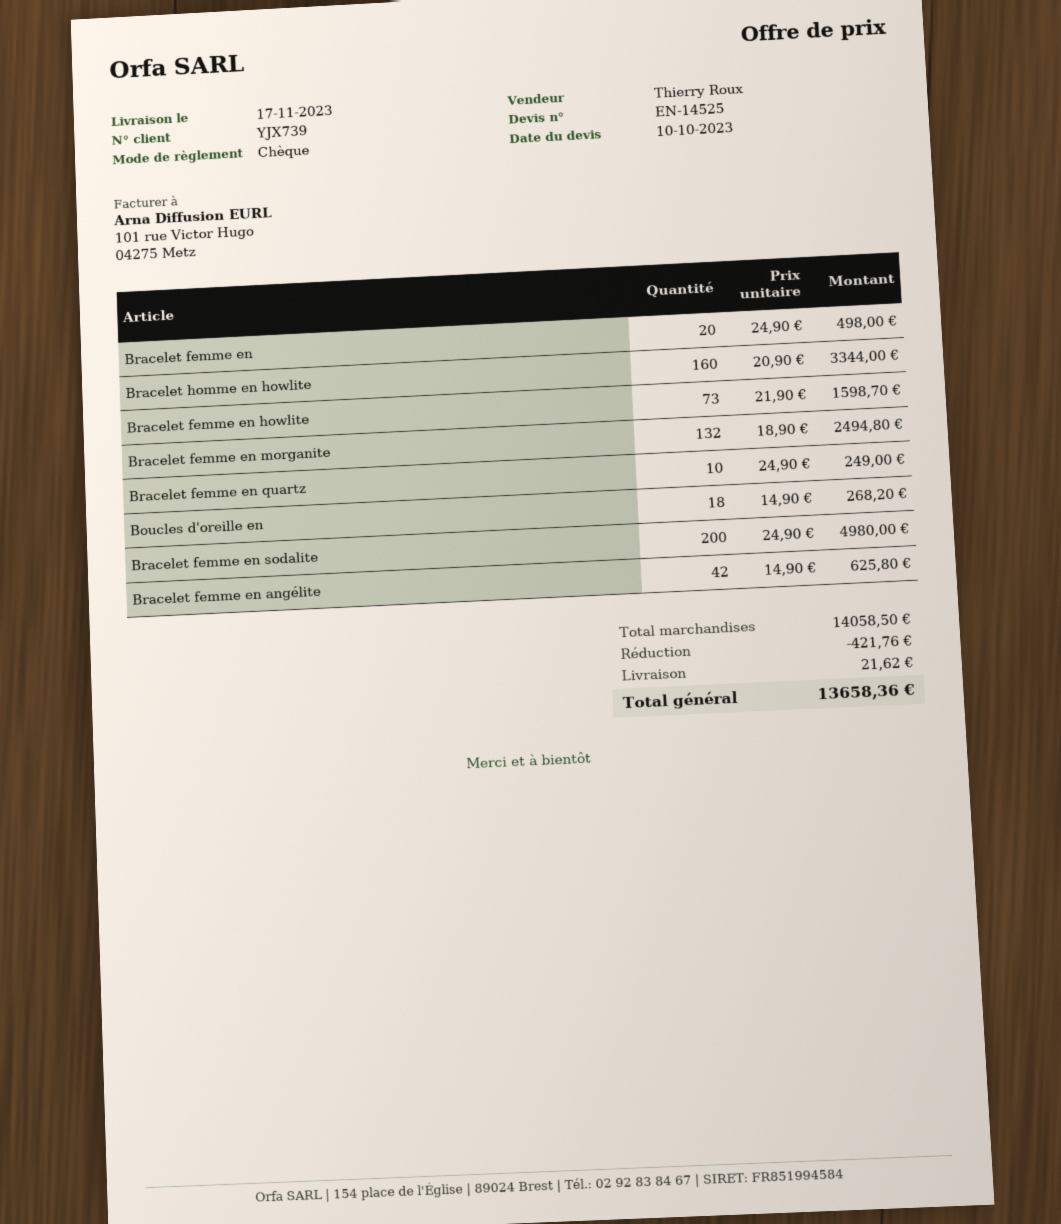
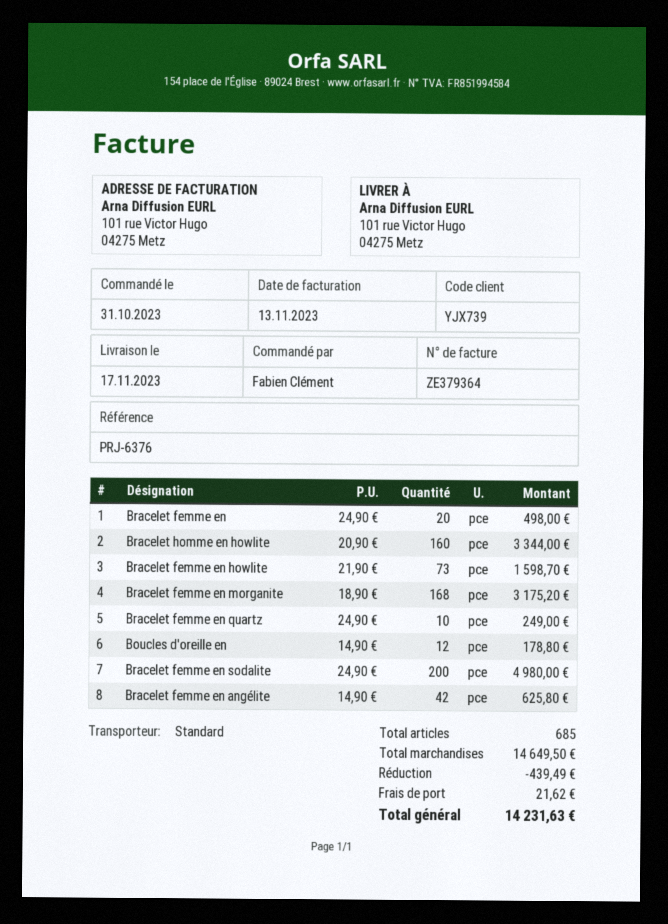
Bracelet femme en morganite: 132 x 18.90 = 2494.80 -> 168 x 18.90 = 3175.20
Boucles d'oreille en: 18 x 14.90 = 268.20 -> 12 x 14.90 = 178.80
subtotal: 14058.50 -> 14649.50
discount: 421.76 -> 439.49
total: 13658.36 -> 14231.63

